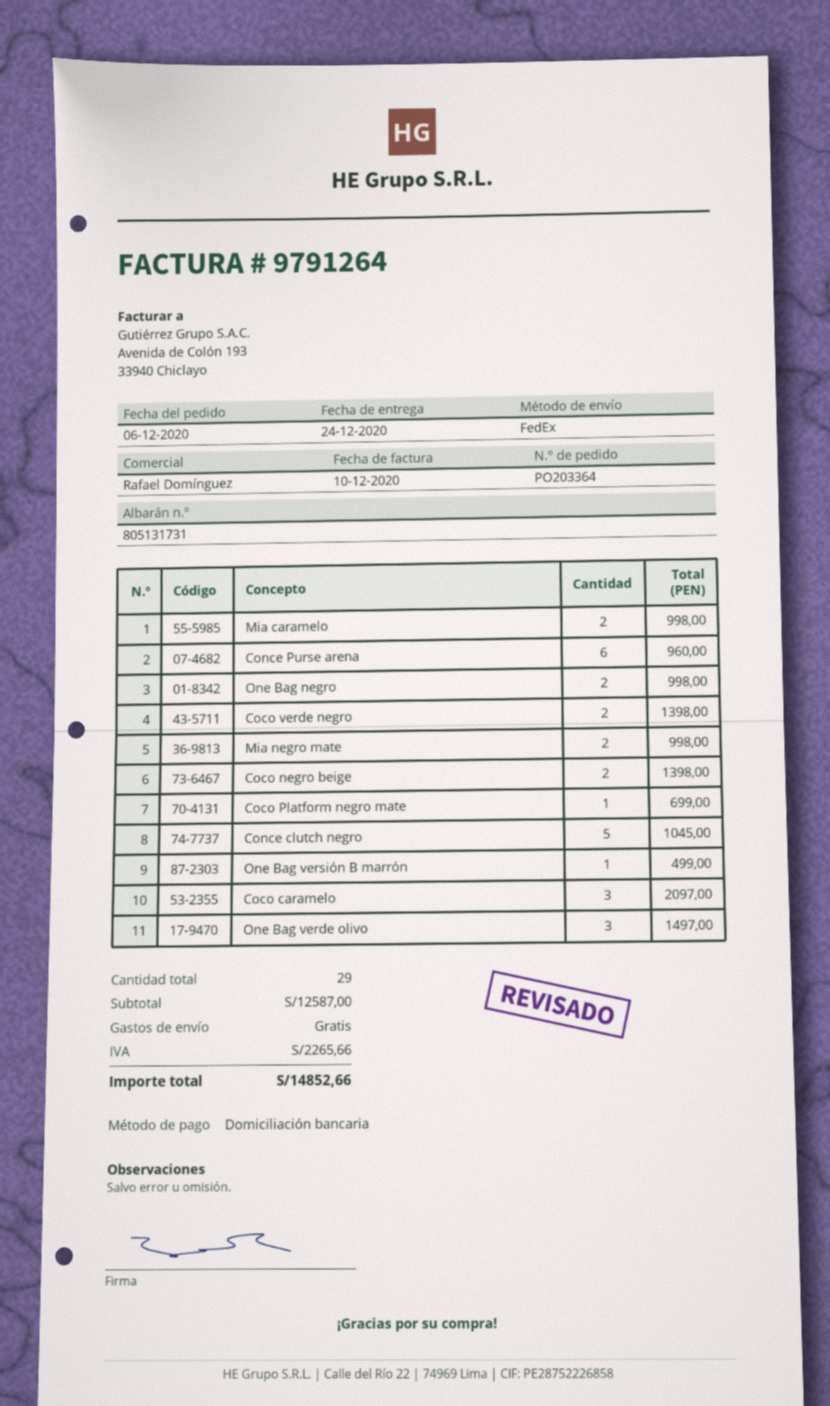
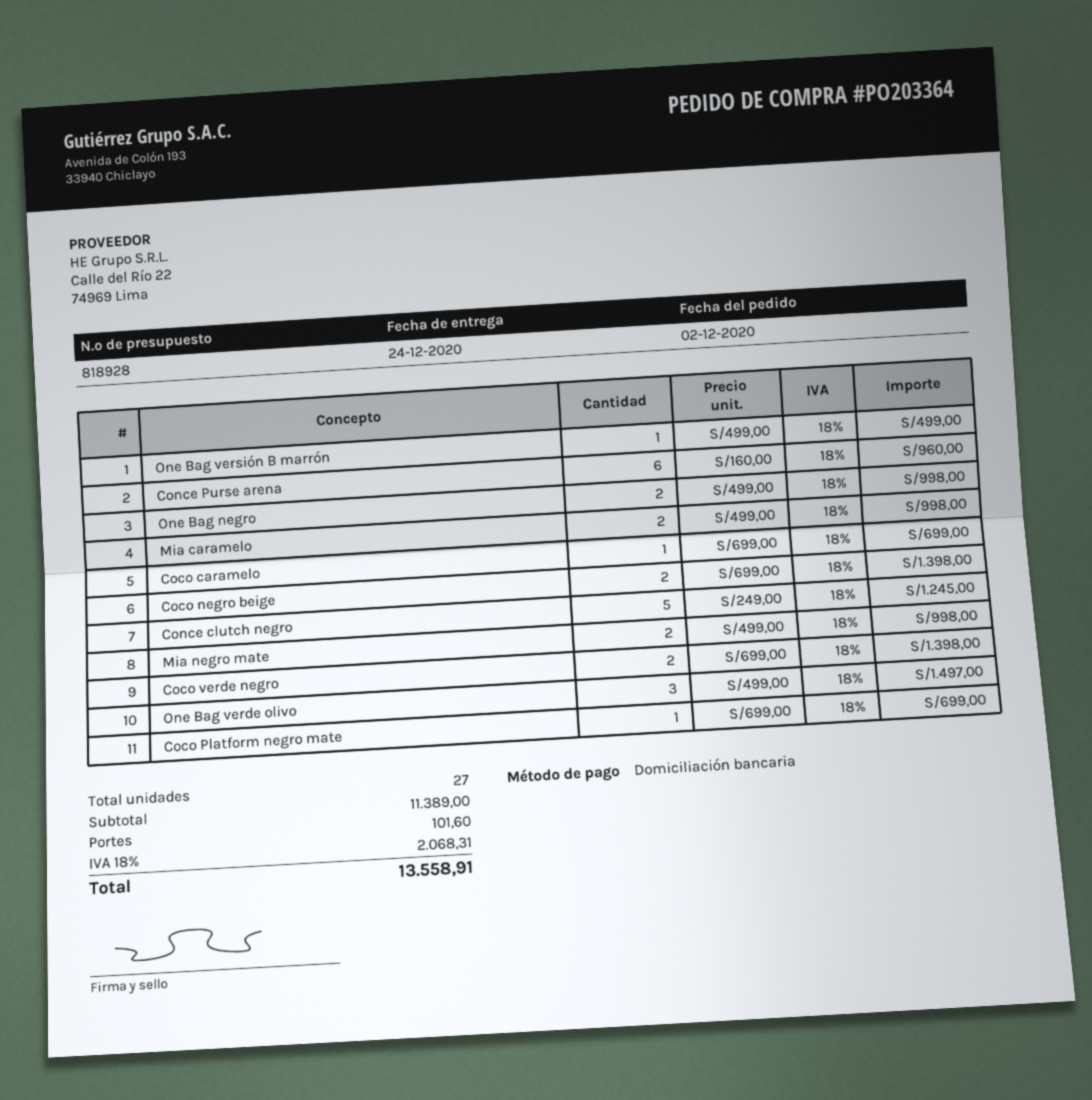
order date: 2020-12-06 -> 2020-12-02
Conce clutch negro: 5 for 1045.00 -> 5 for 1245.00
Coco caramelo: 3 for 2097.00 -> 1 for 699.00
total quantity: 29 -> 27
subtotal: 12587.00 -> 11389.00
shipping: 0.00 -> 101.60
tax: 2265.66 -> 2068.31
total: 14852.66 -> 13558.91

